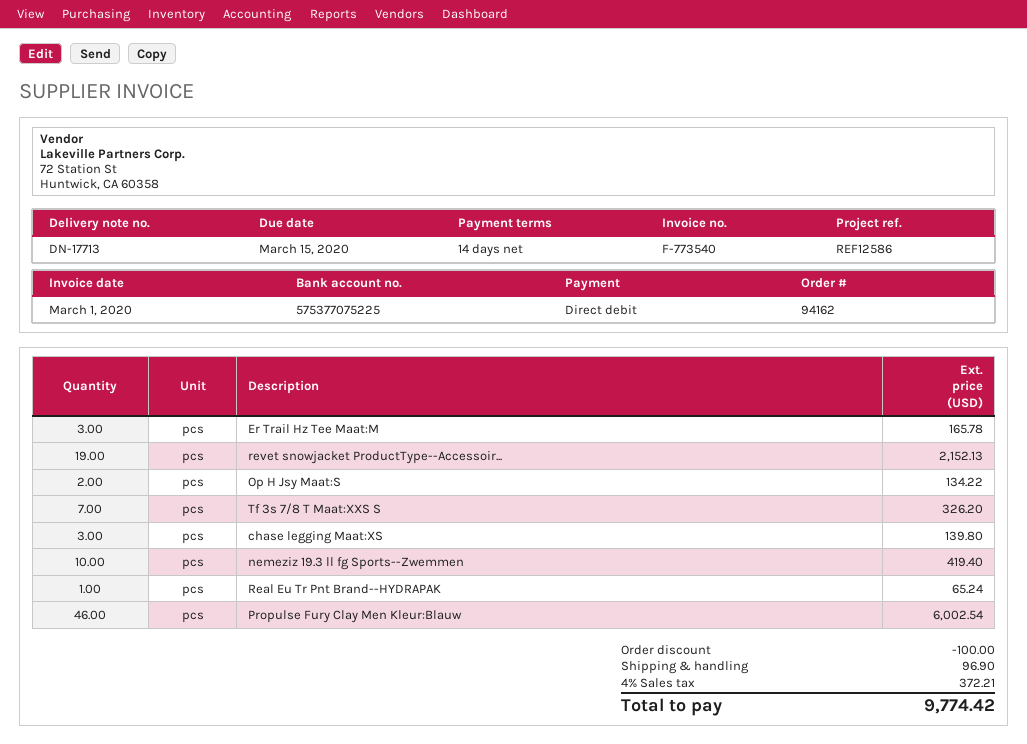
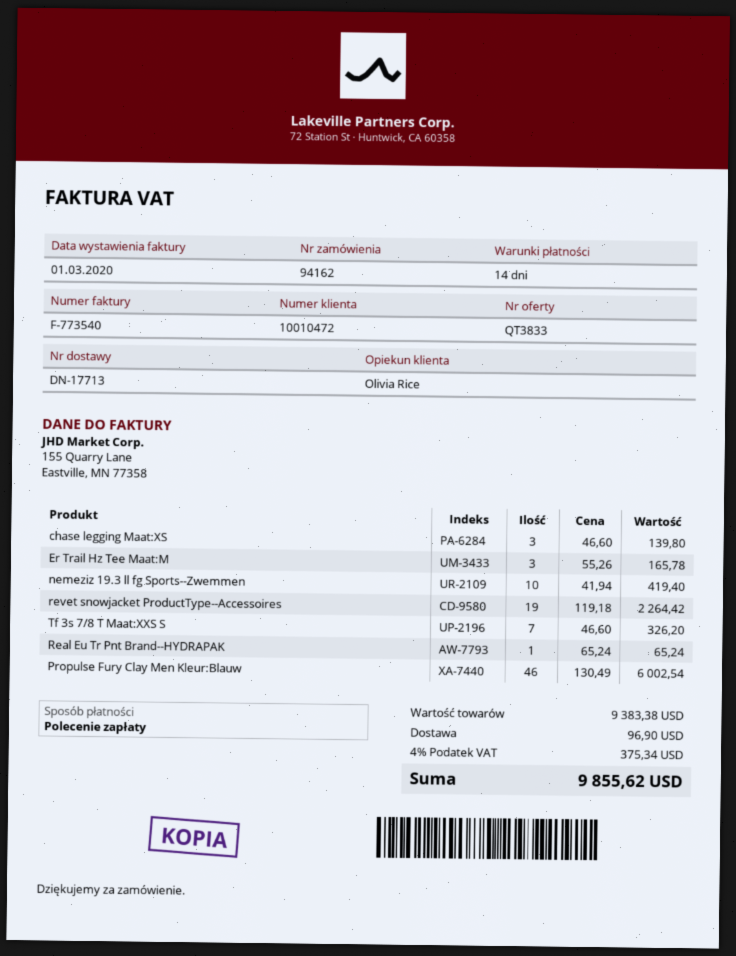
revet snowjacket ProductType--Accessoir...: 19 for 2152.13 -> 19 for 2264.42
Op H Jsy Maat:S: 2 for 134.22 -> none
discount: 100.00 -> none
tax: 4% = 372.21 -> 4% = 375.34
total: 9774.42 -> 9855.62

